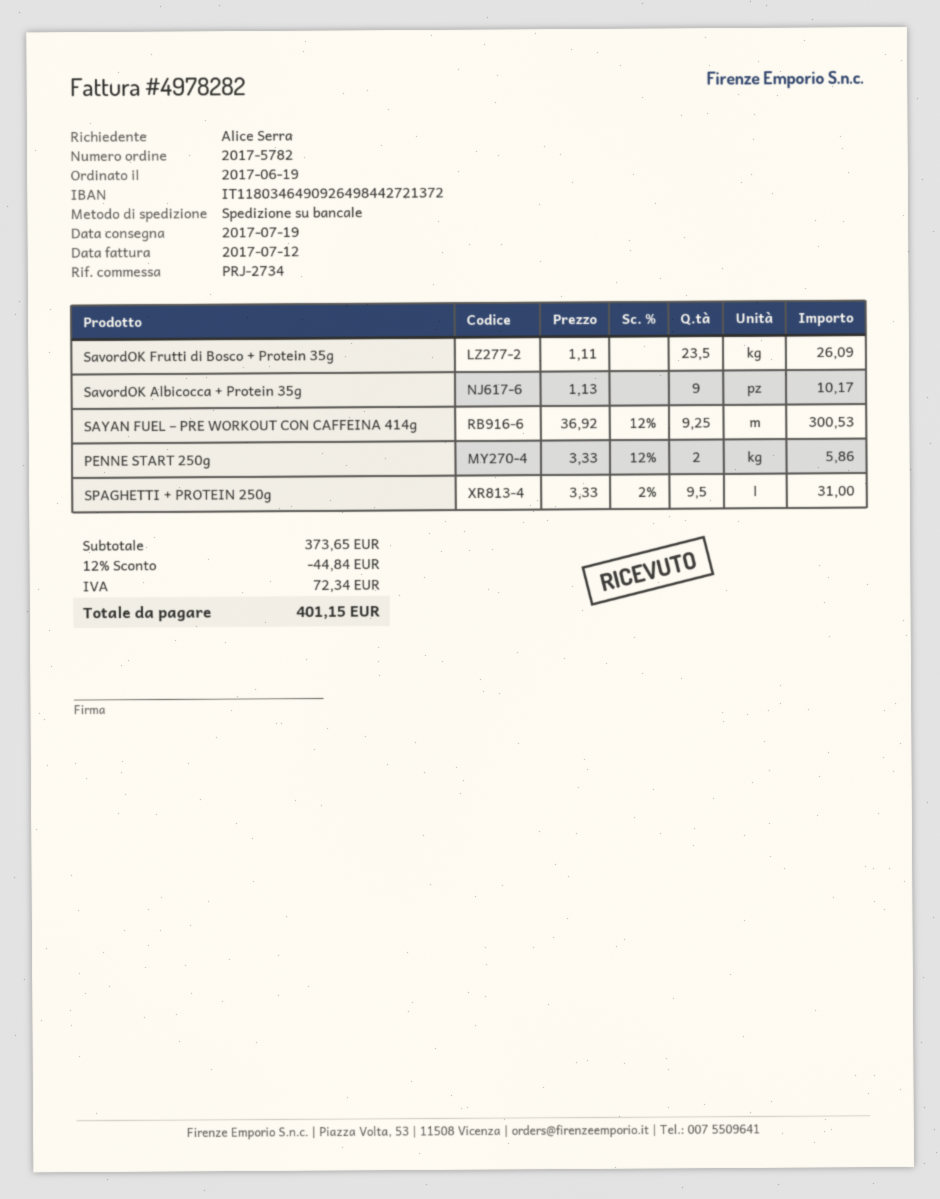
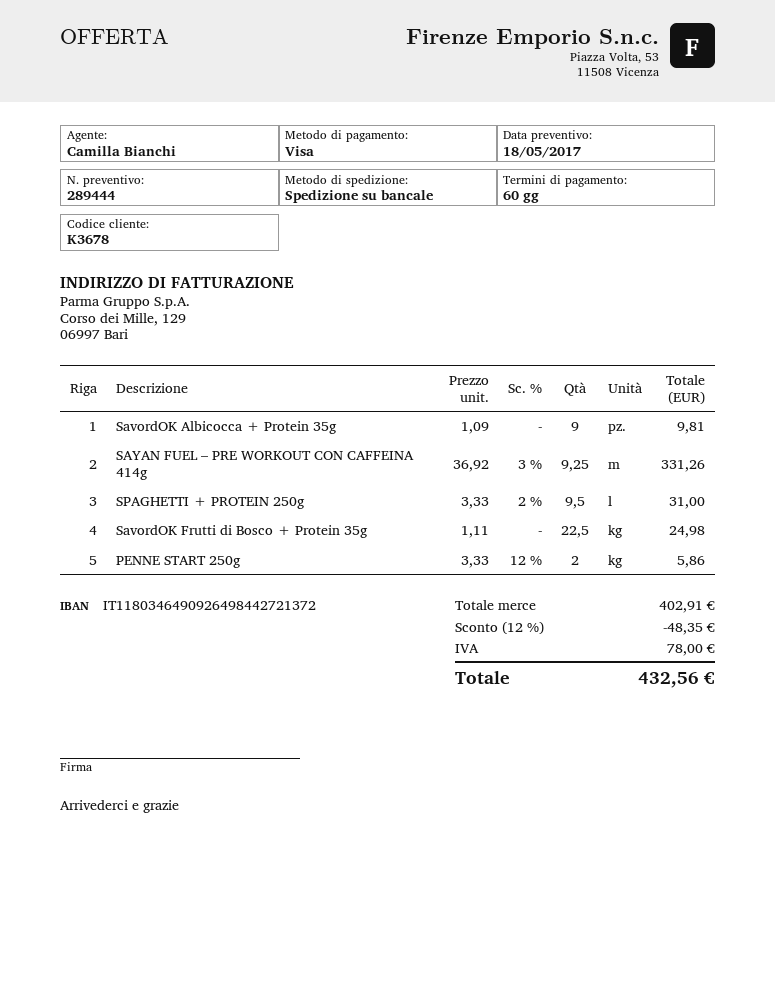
SavordOK Frutti di Bosco + Protein 35g: 23.5 x 1.11 = 26.09 -> 22.5 x 1.11 = 24.98
SavordOK Albicocca + Protein 35g: 9 x 1.13 = 10.17 -> 9 x 1.09 = 9.81
SAYAN FUEL – PRE WORKOUT CON CAFFEINA 414g: 9.25 x 36.92 - 12% = 300.53 -> 9.25 x 36.92 - 3% = 331.26
subtotal: 373.65 -> 402.91
discount: 12% = 44.84 -> 12% = 48.35
tax: 72.34 -> 78.00
total: 401.15 -> 432.56

